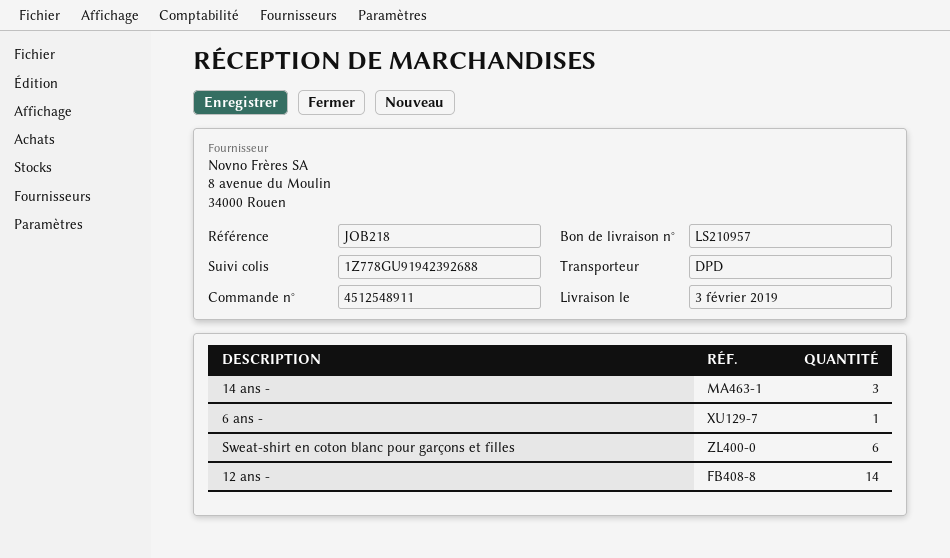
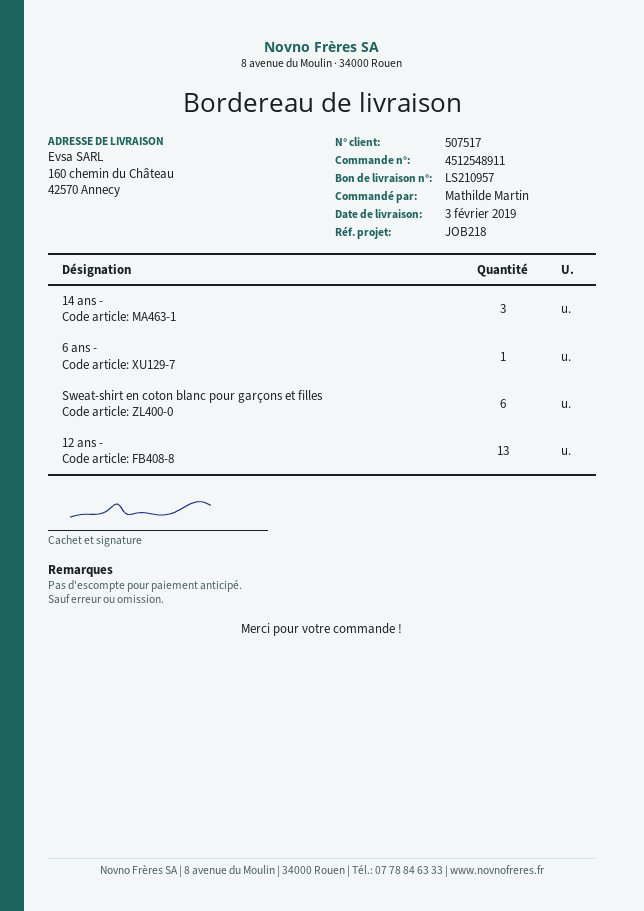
12 ans -: 14 -> 13

